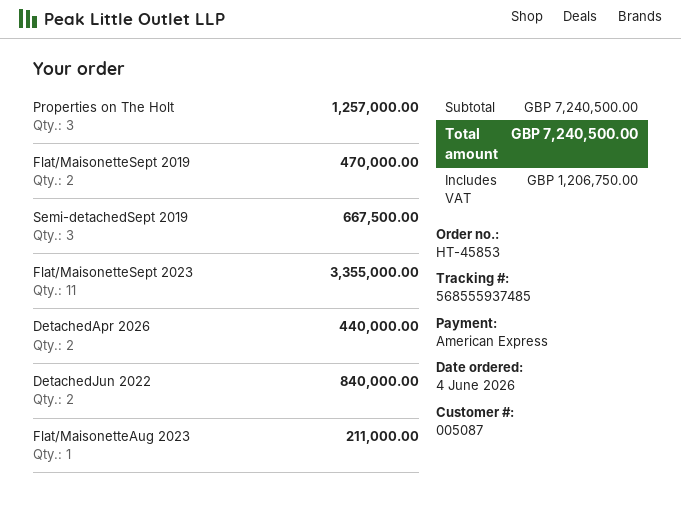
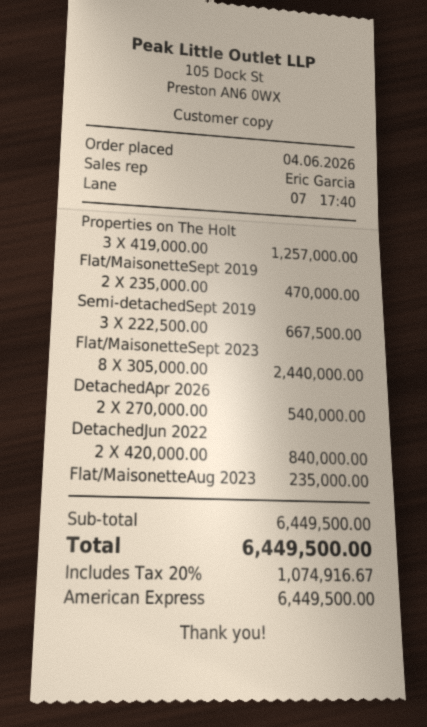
Flat/MaisonetteSept 2023: 11 for 3355000.00 -> 8 for 2440000.00
DetachedApr 2026: 2 for 440000.00 -> 2 for 540000.00
Flat/MaisonetteAug 2023: 1 for 211000.00 -> 1 for 235000.00
subtotal: 7240500.00 -> 6449500.00
tax: 1206750.00 -> 1074916.67
total: 7240500.00 -> 6449500.00

